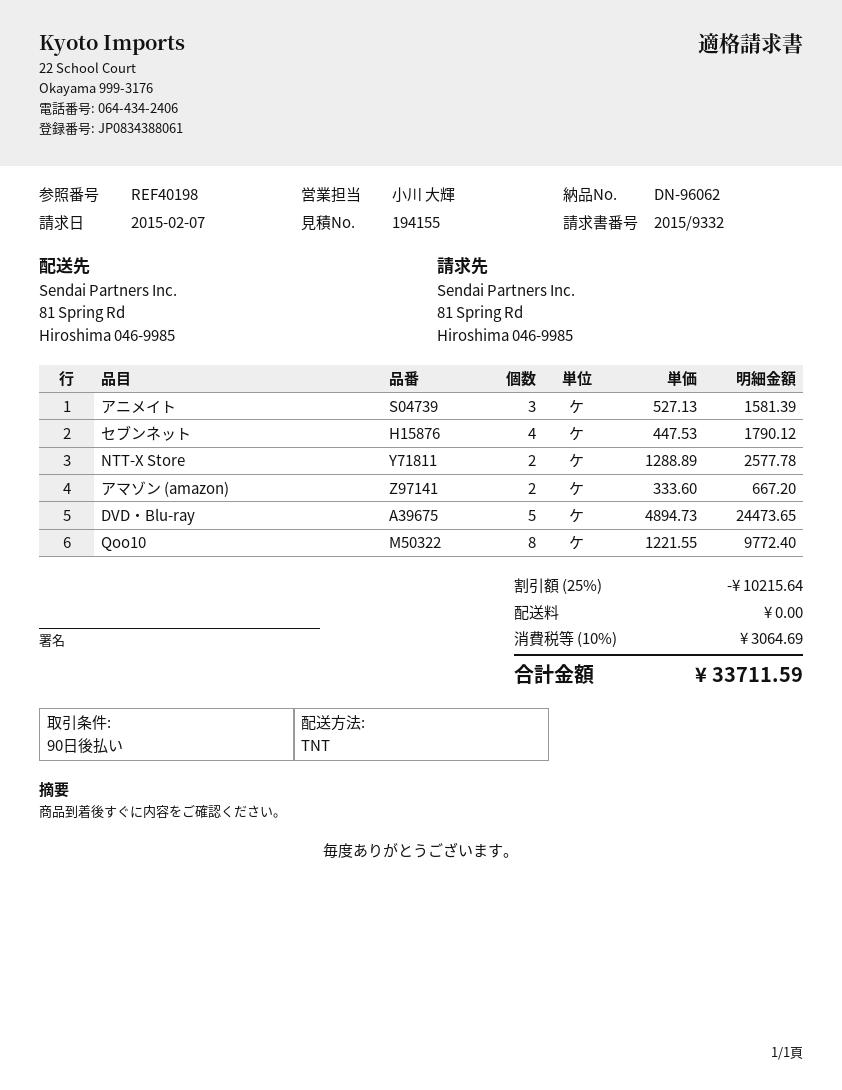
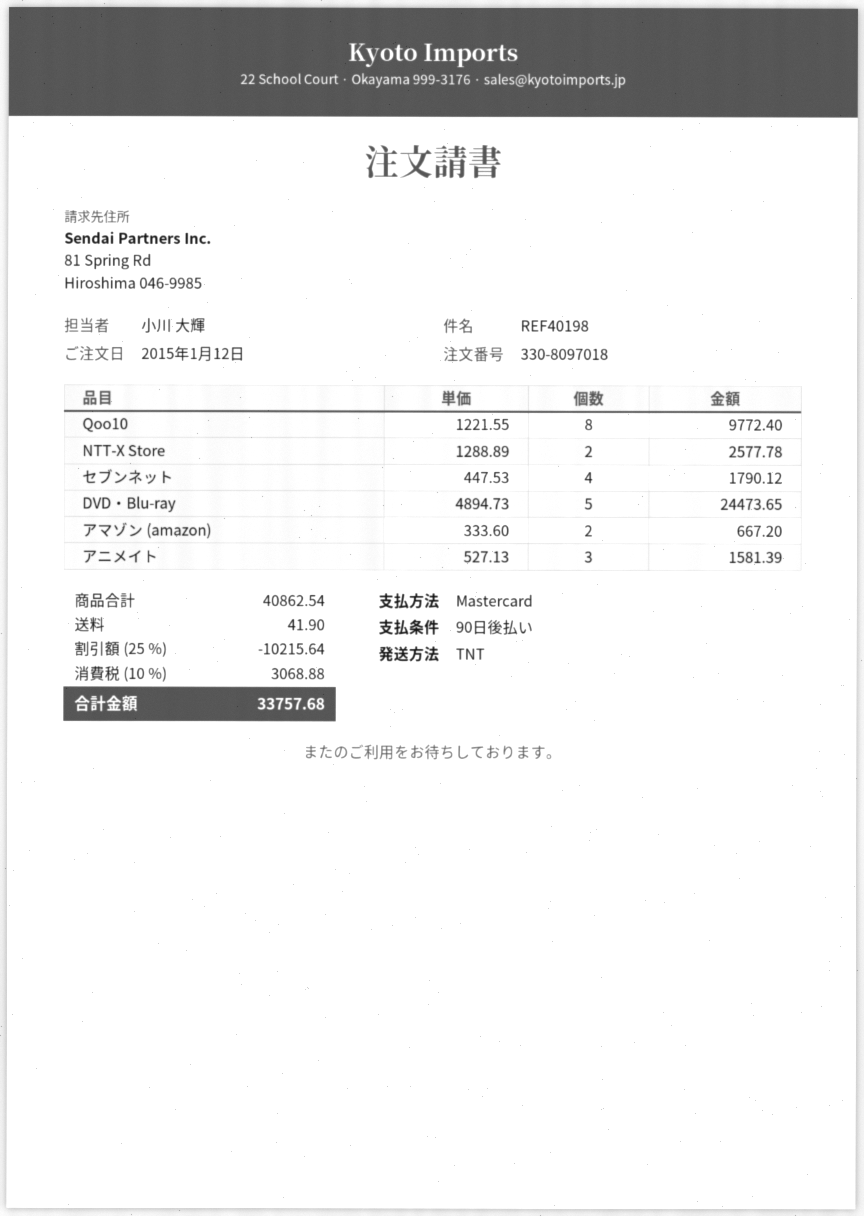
shipping: 0.00 -> 41.90
tax: 10% = 3064.69 -> 10% = 3068.88
total: 33711.59 -> 33757.68

